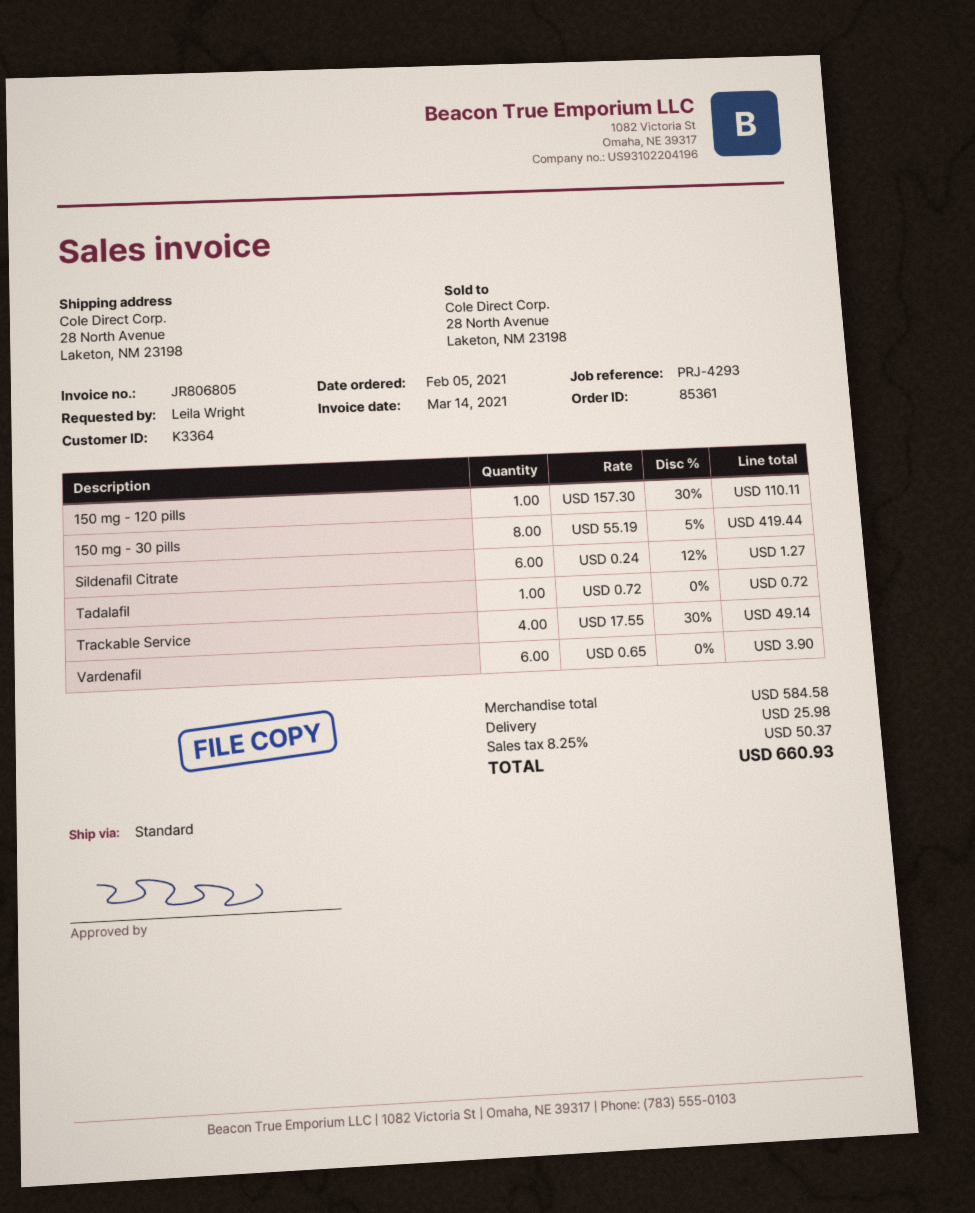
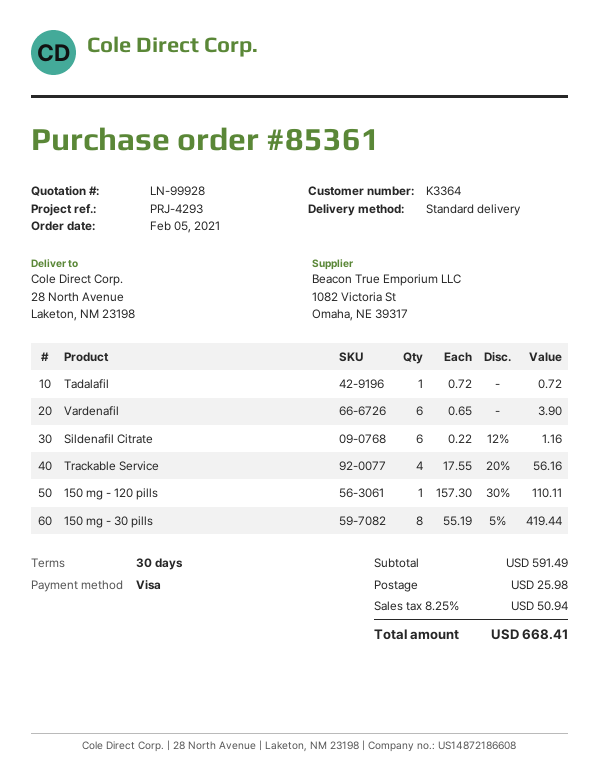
Sildenafil Citrate: 6 x 0.24 - 12% = 1.27 -> 6 x 0.22 - 12% = 1.16
Trackable Service: 4 x 17.55 - 30% = 49.14 -> 4 x 17.55 - 20% = 56.16
subtotal: 584.58 -> 591.49
tax: 8.25% = 50.37 -> 8.25% = 50.94
total: 660.93 -> 668.41

